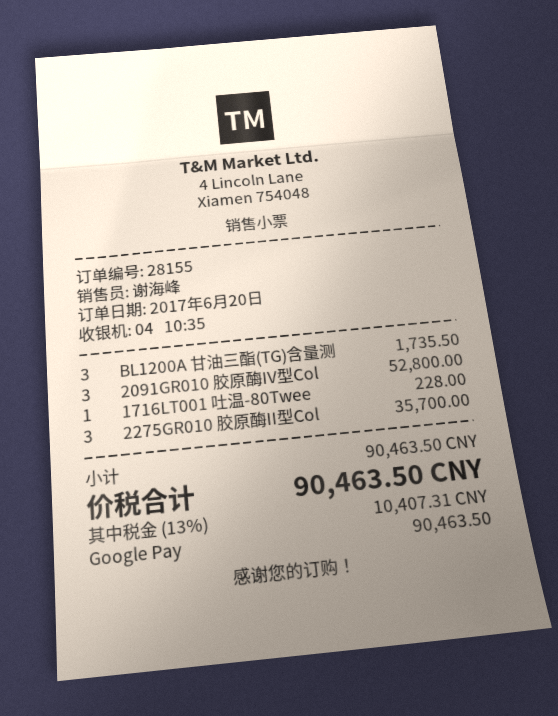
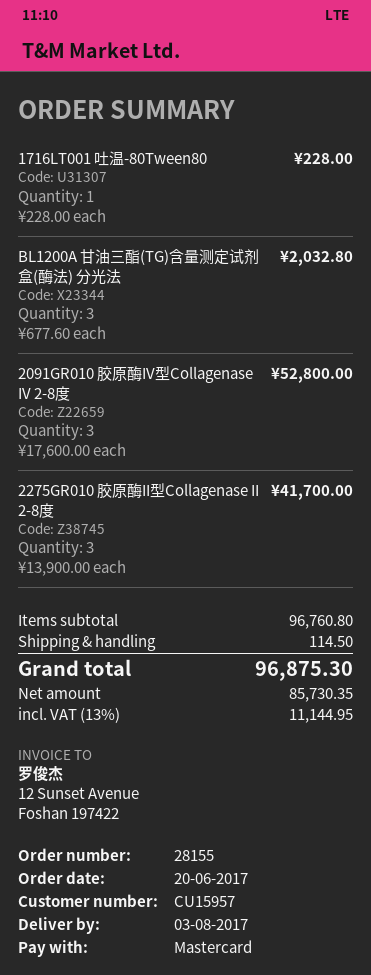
payment method: Google Pay -> Mastercard
BL1200A 甘油三酯(TG)含量测: 3 for 1735.50 -> 3 for 2032.80
2275GR010 胶原酶II型Col: 3 for 35700.00 -> 3 for 41700.00
subtotal: 90463.50 -> 96760.80
shipping: none -> 114.50
tax: 13% = 10407.31 -> 13% = 11144.95
total: 90463.50 -> 96875.30

